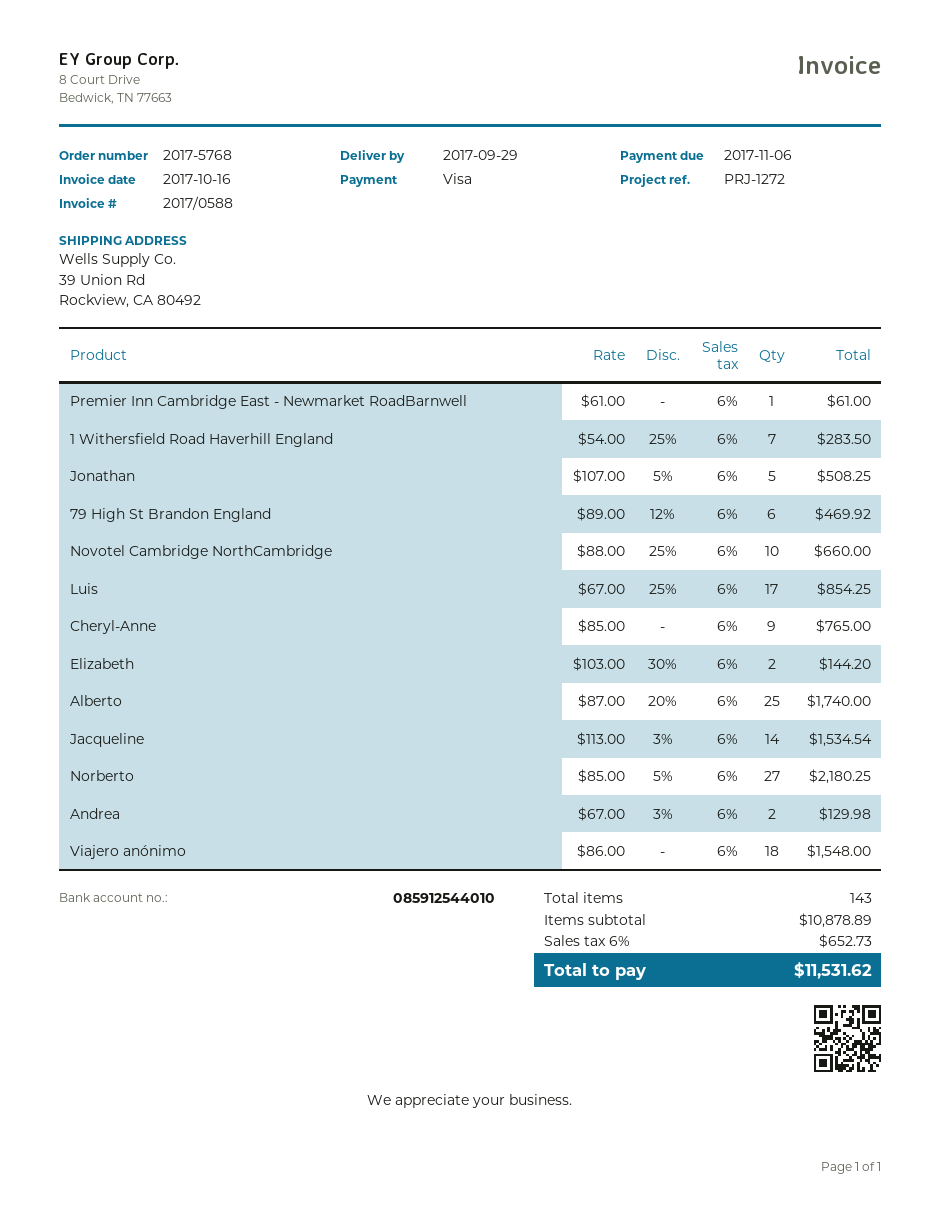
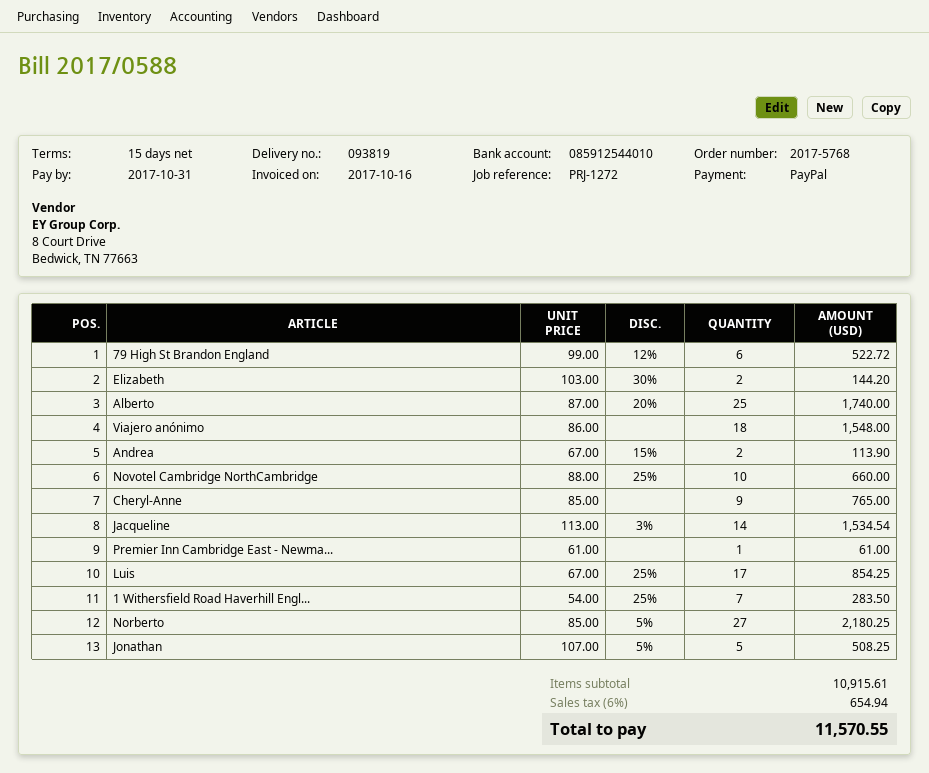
due date: 2017-11-06 -> 2017-10-31
payment method: Visa -> PayPal
79 High St Brandon England: 6 x 89.00 - 12% = 469.92 -> 6 x 99.00 - 12% = 522.72
Andrea: 2 x 67.00 - 3% = 129.98 -> 2 x 67.00 - 15% = 113.90
subtotal: 10878.89 -> 10915.61
tax: 6% = 652.73 -> 6% = 654.94
total: 11531.62 -> 11570.55

